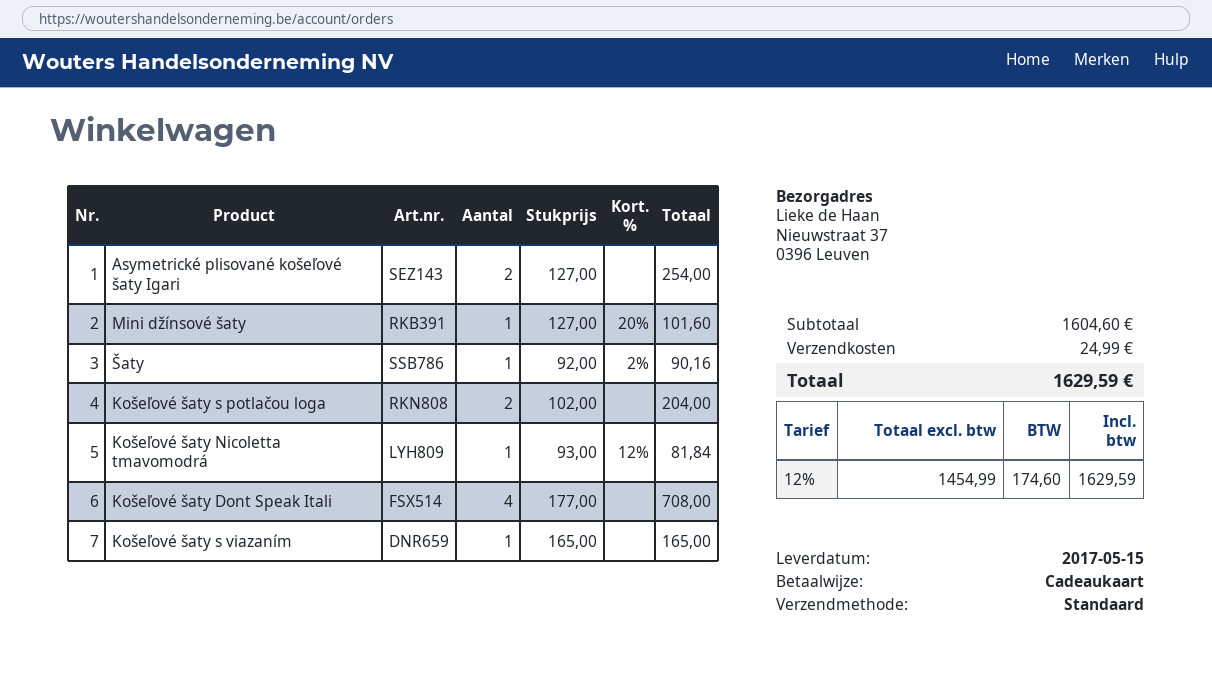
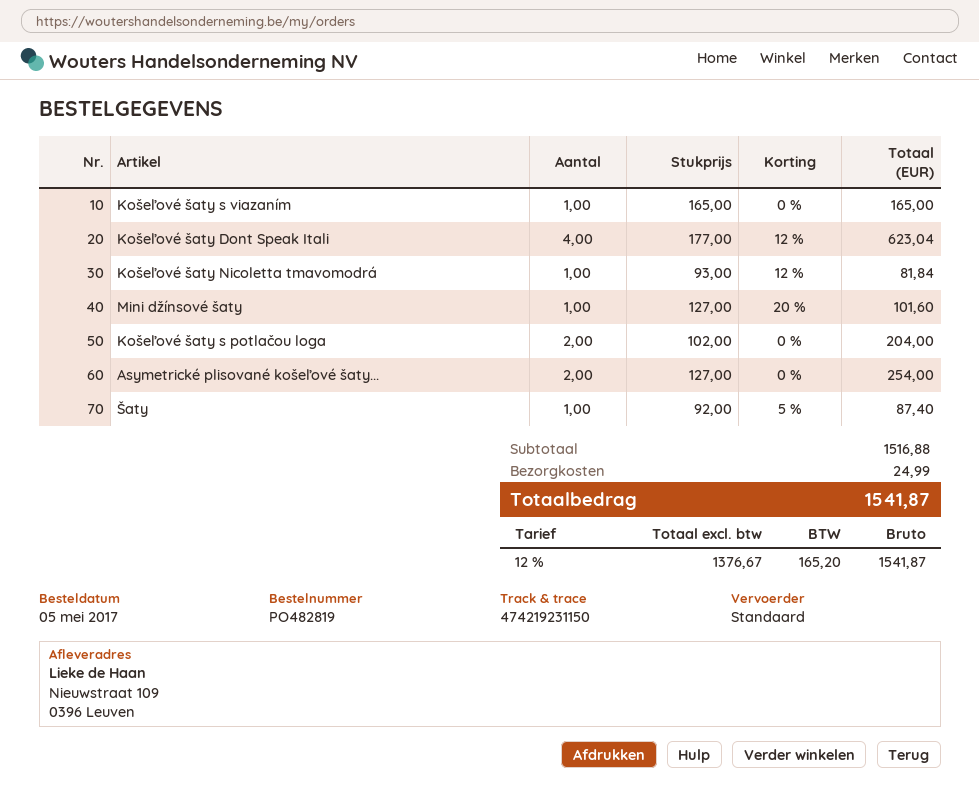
ship to: Nieuwstraat 37, 0396 Leuven -> Nieuwstraat 109, 0396 Leuven
Šaty: 1 x 92.00 - 2% = 90.16 -> 1 x 92.00 - 5% = 87.40
Košeľové šaty Dont Speak Itali: 4 x 177.00 = 708.00 -> 4 x 177.00 - 12% = 623.04
subtotal: 1604.60 -> 1516.88
net: 1454.99 -> 1376.67
tax: 12% = 174.60 -> 12% = 165.20
total: 1629.59 -> 1541.87

